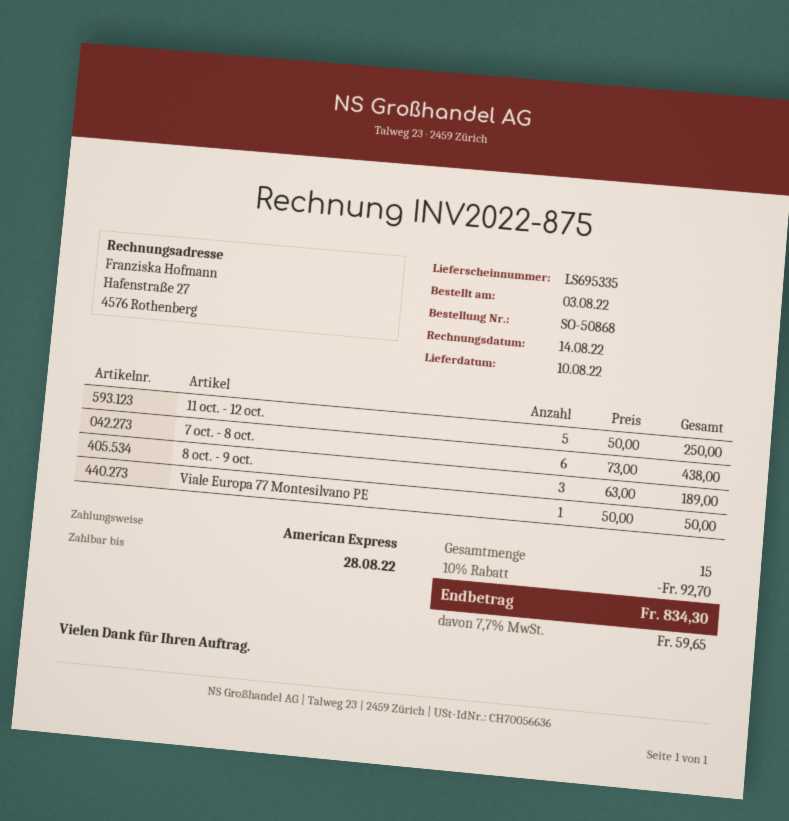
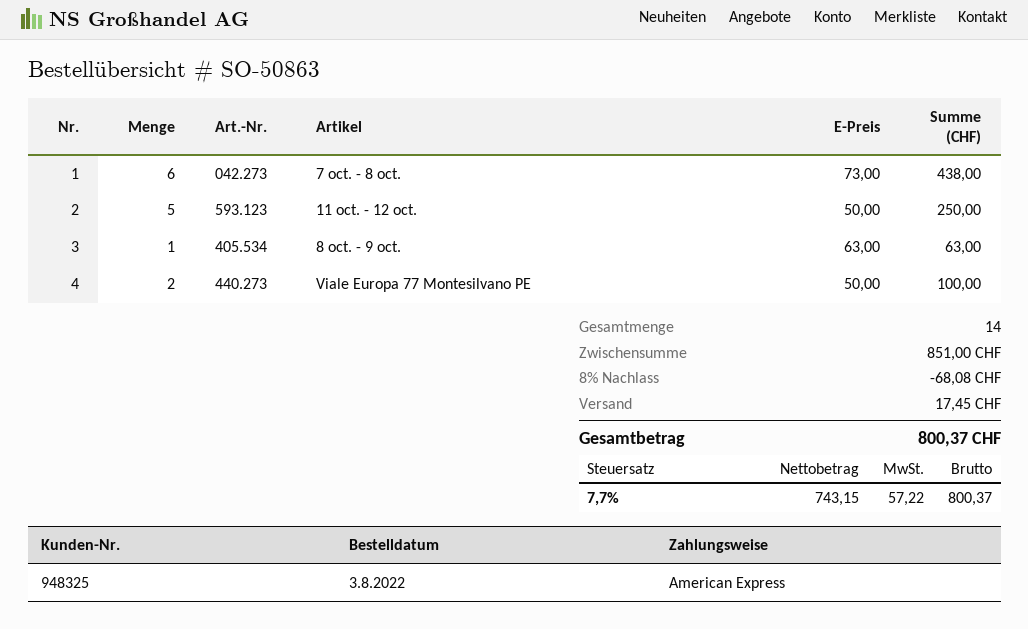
order number: SO-50868 -> SO-50863
8 oct. - 9 oct.: 3 x 63.00 = 189.00 -> 1 x 63.00 = 63.00
Viale Europa 77 Montesilvano PE: 1 x 50.00 = 50.00 -> 2 x 50.00 = 100.00
total quantity: 15 -> 14
discount: 10% = 92.70 -> 8% = 68.08
shipping: none -> 17.45
tax: 7.7% = 59.65 -> 7.7% = 57.22
total: 834.30 -> 800.37

